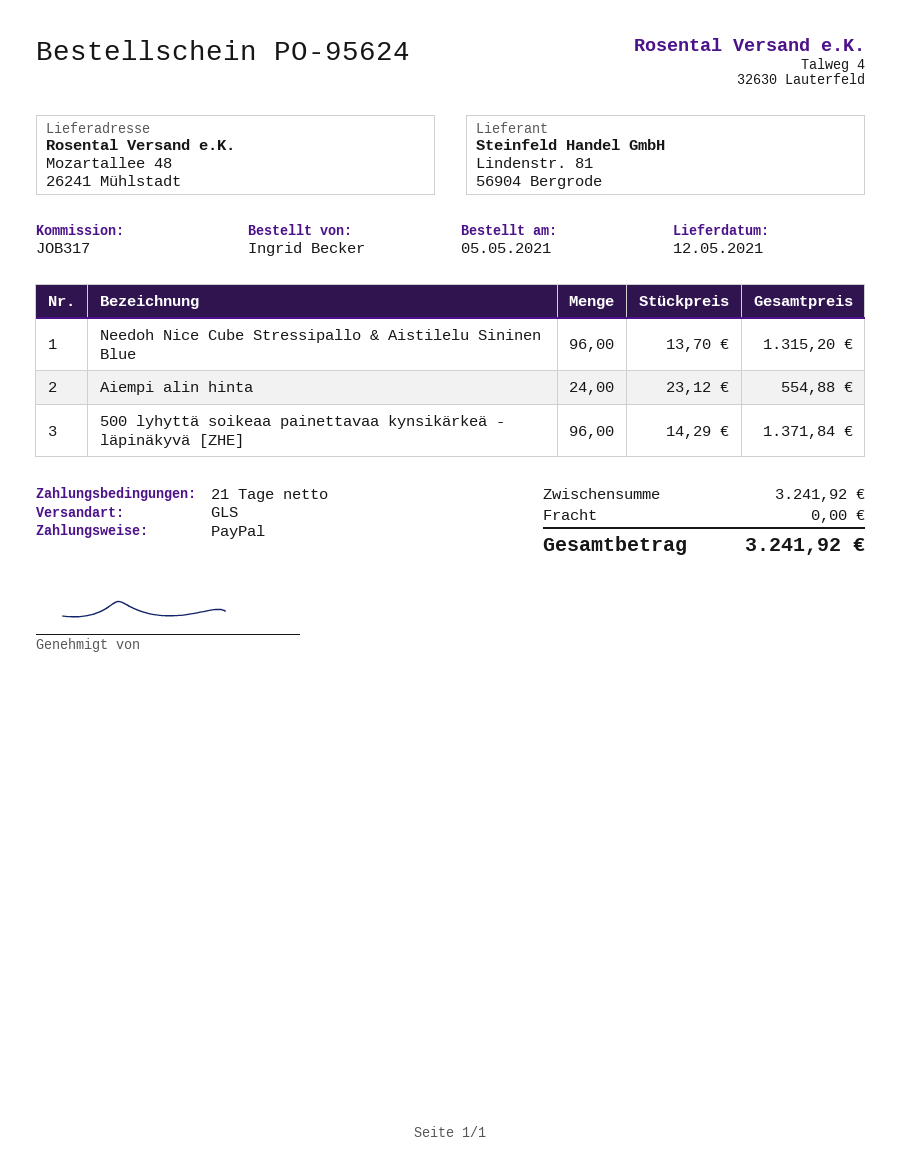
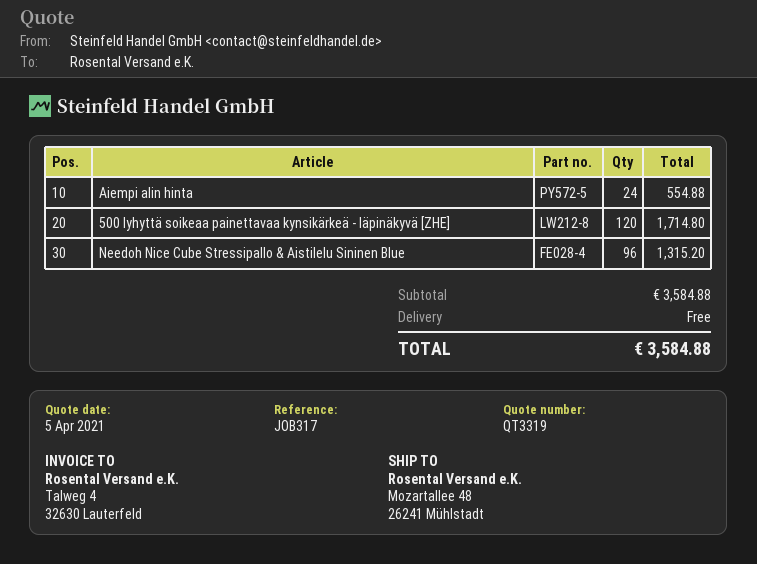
500 lyhyttä soikeaa painettavaa kynsikärkeä - läpinäkyvä [ZHE]: 96 for 1371.84 -> 120 for 1714.80
subtotal: 3241.92 -> 3584.88
total: 3241.92 -> 3584.88

